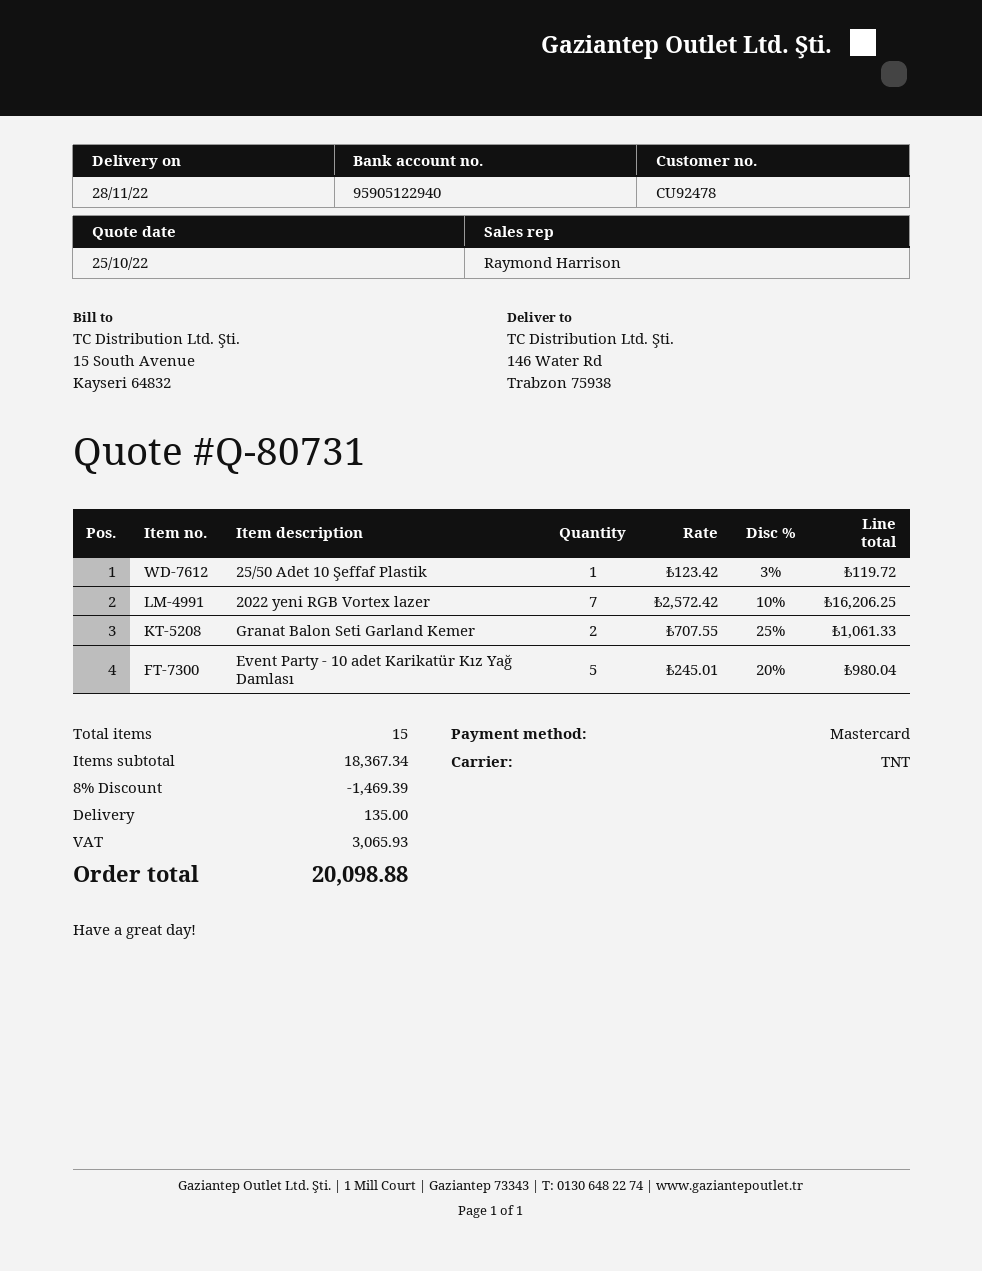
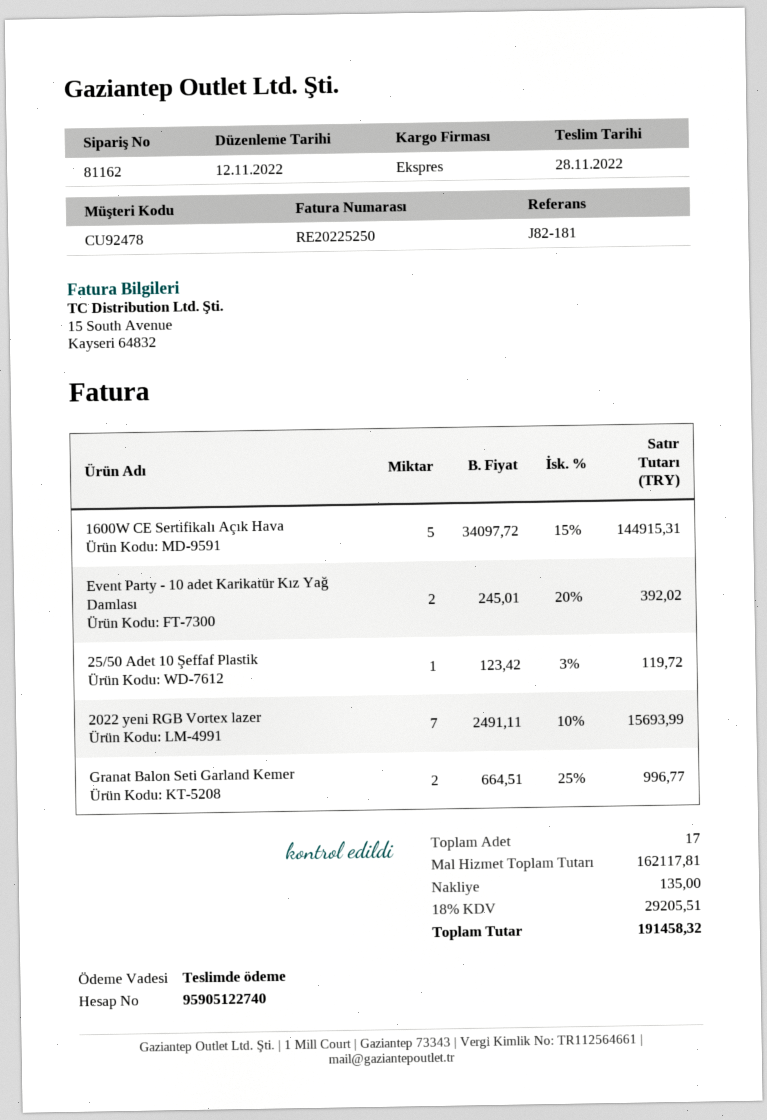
bank account: 95905122940 -> 95905122740
shipping method: TNT -> express
2022 yeni RGB Vortex lazer: 7 x 2572.42 - 10% = 16206.25 -> 7 x 2491.11 - 10% = 15693.99
Granat Balon Seti Garland Kemer: 2 x 707.55 - 25% = 1061.33 -> 2 x 664.51 - 25% = 996.77
Event Party - 10 adet Karikatür Kız Yağ Damlası: 5 x 245.01 - 20% = 980.04 -> 2 x 245.01 - 20% = 392.02
1600W CE Sertifikalı Açık Hava: none -> 5 x 34097.72 - 15% = 144915.31
total quantity: 15 -> 17
subtotal: 18367.34 -> 162117.81
discount: 8% = 1469.39 -> none
tax: 3065.93 -> 29205.51
total: 20098.88 -> 191458.32

